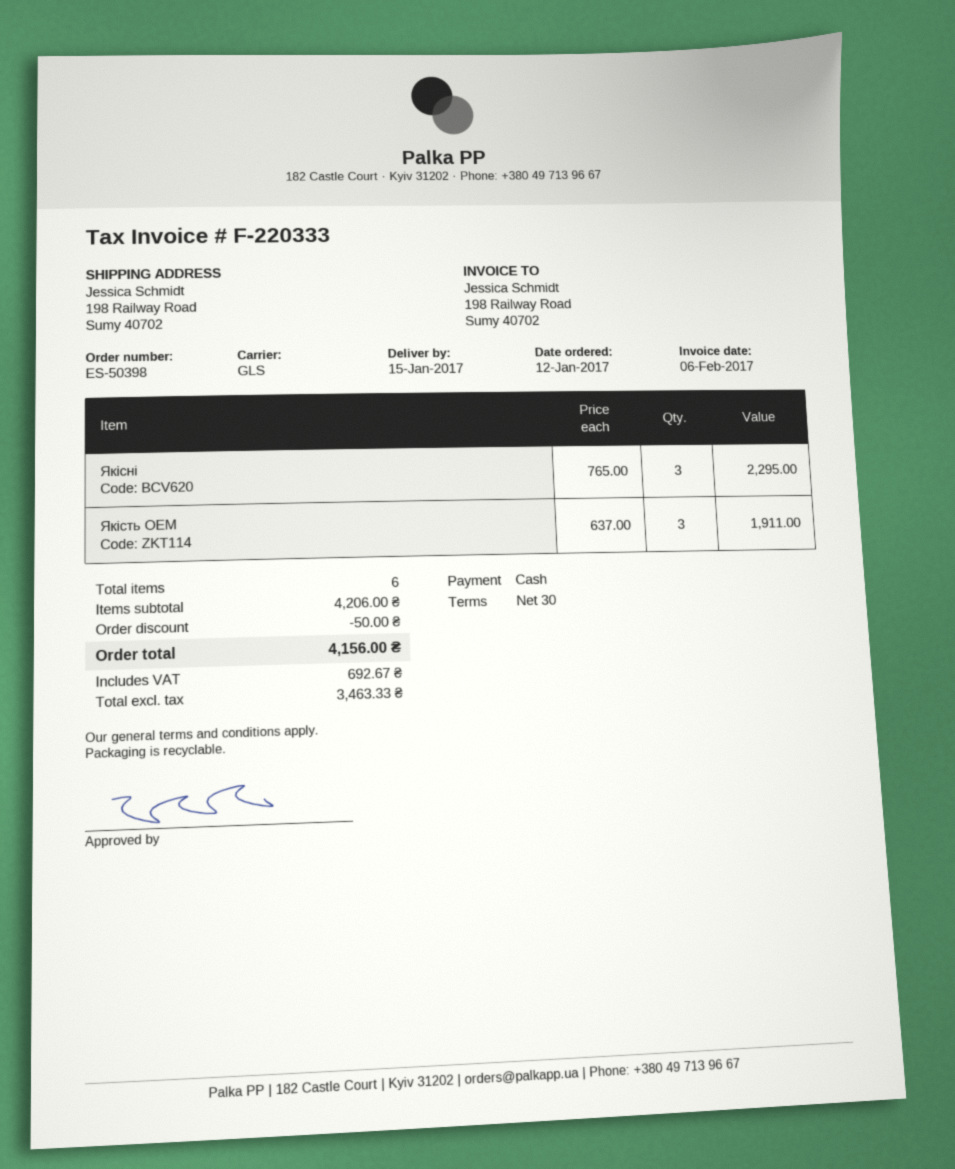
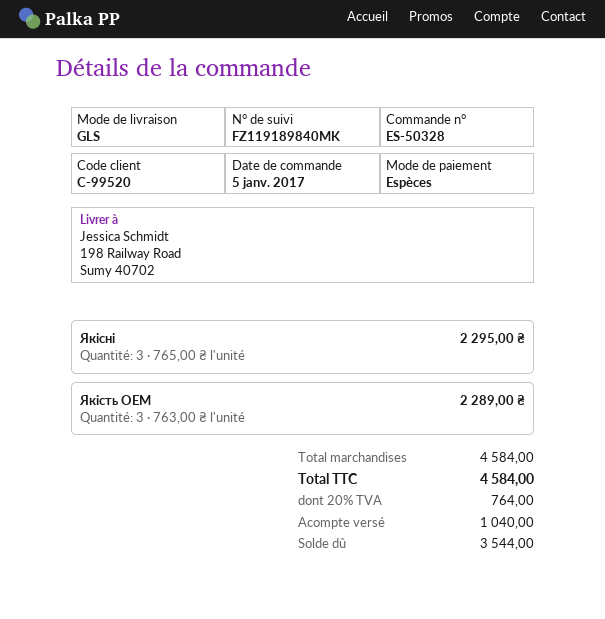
order number: ES-50398 -> ES-50328
order date: 2017-01-12 -> 2017-01-05
Якість OEM: 3 x 637.00 = 1911.00 -> 3 x 763.00 = 2289.00
subtotal: 4206.00 -> 4584.00
discount: 50.00 -> none
tax: 692.67 -> 764.00
total: 4156.00 -> 4584.00

